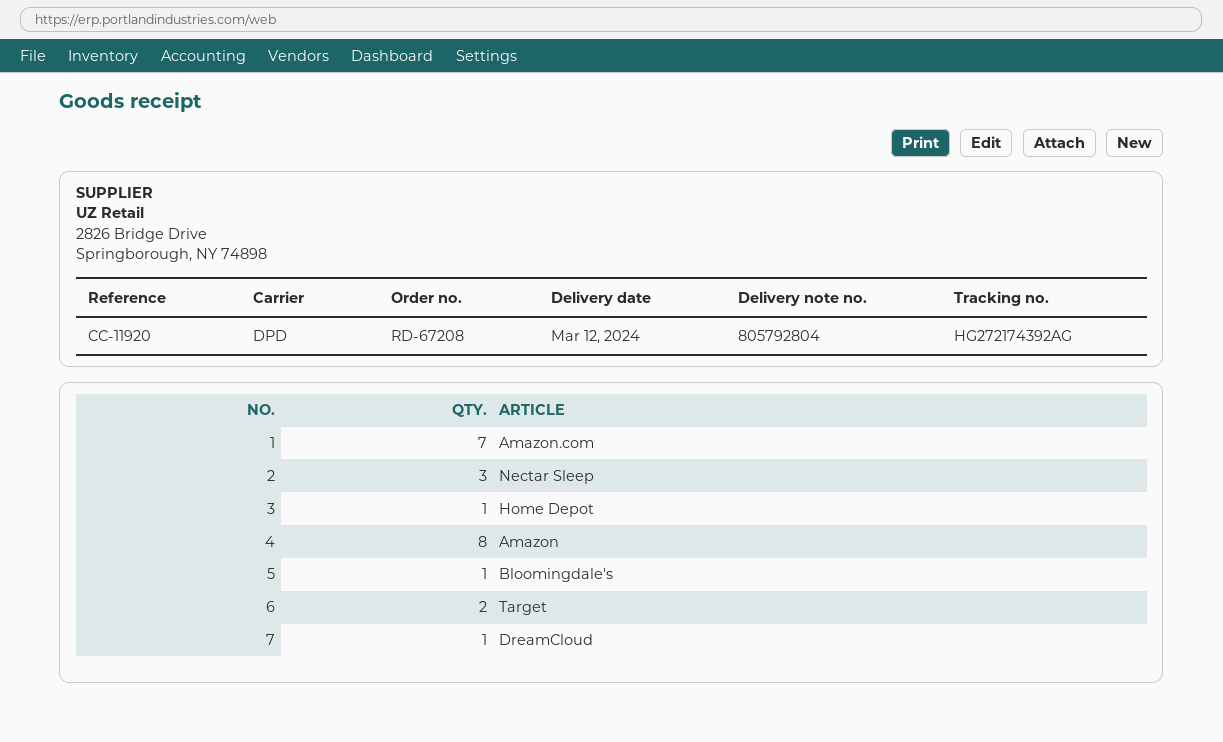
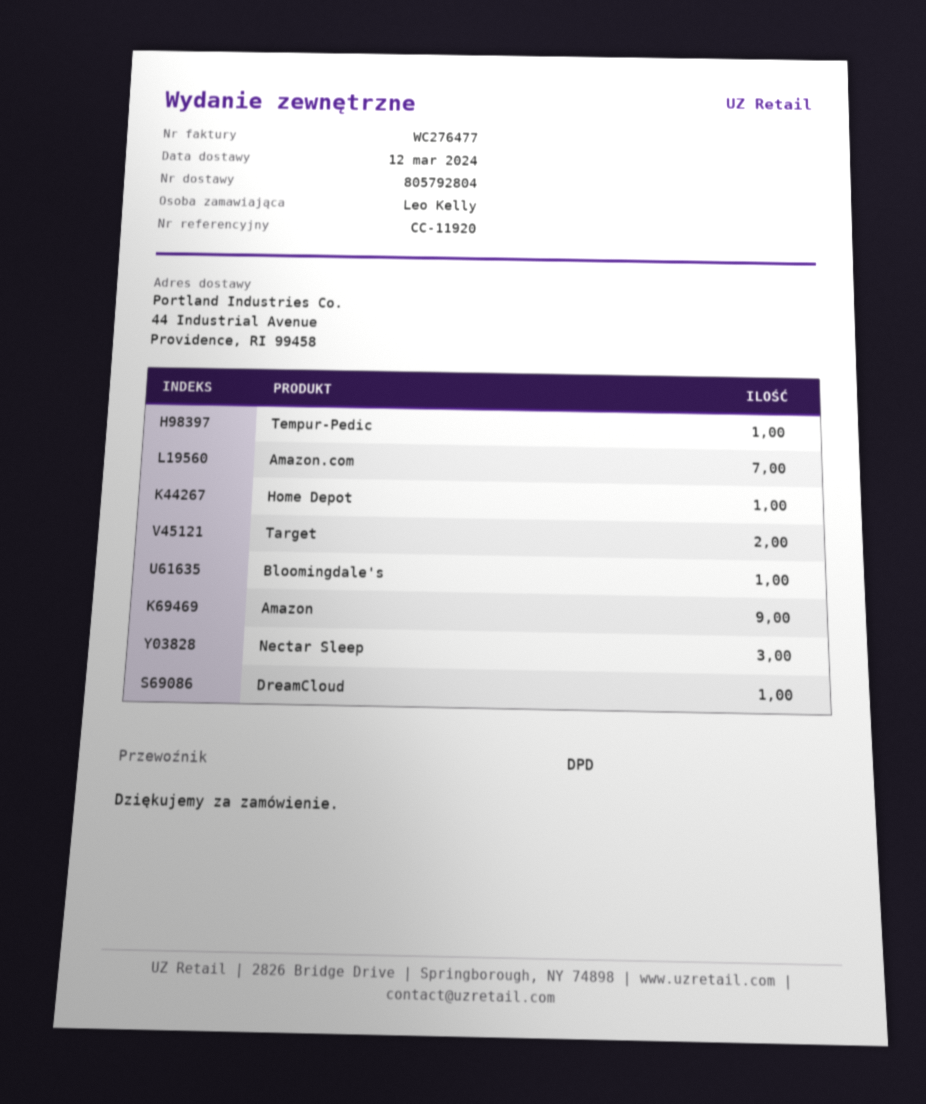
Amazon: 8 -> 9
Tempur-Pedic: none -> 1

